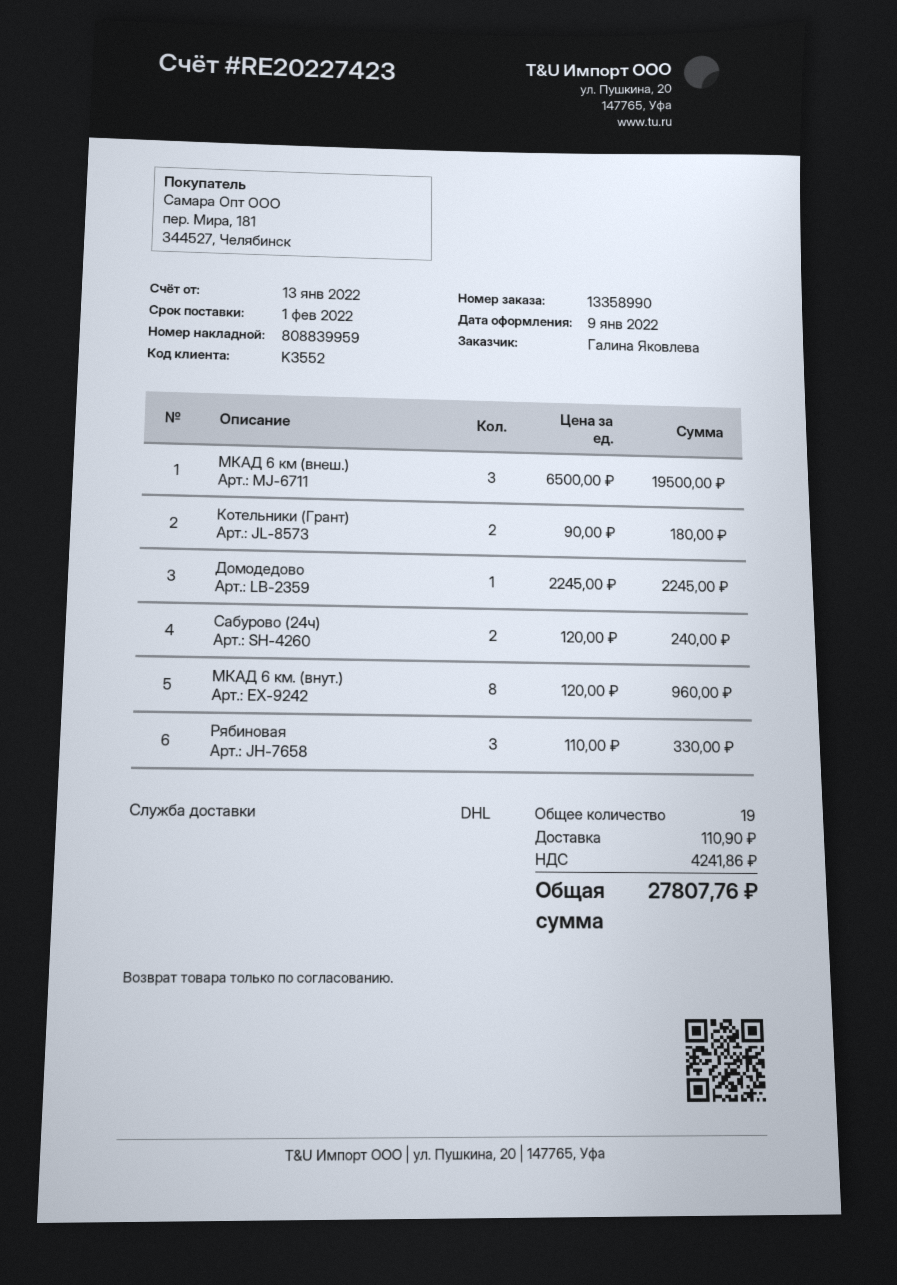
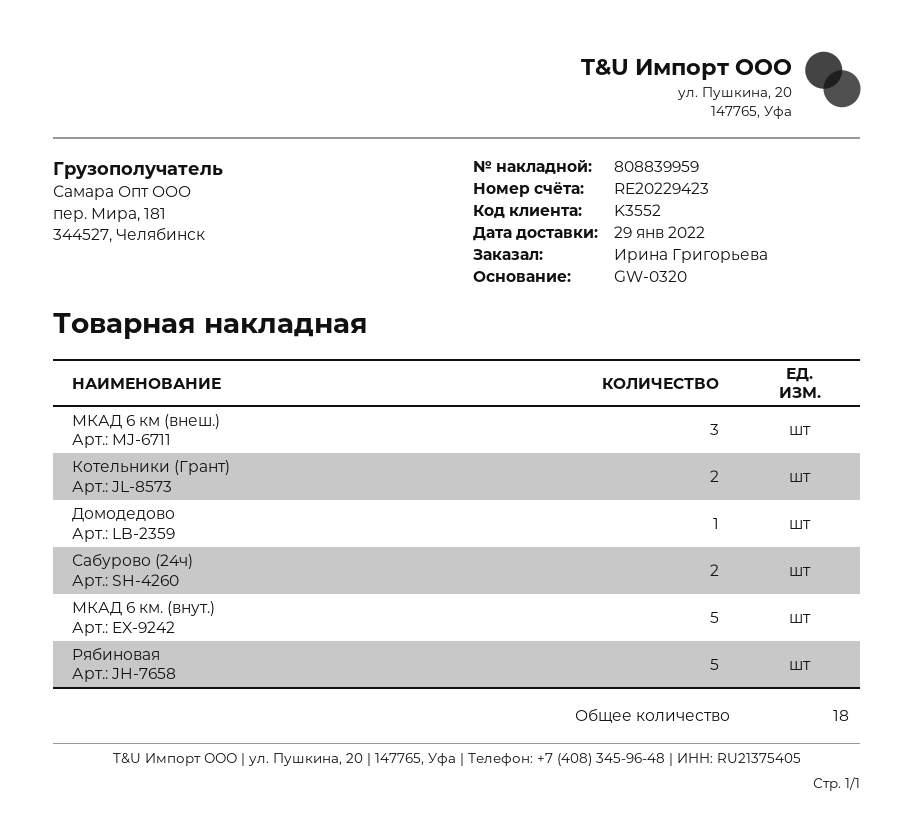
delivery date: 2022-02-01 -> 2022-01-29
invoice number: RE20227423 -> RE20229423
ordered by: Галина Яковлева -> Ирина Григорьева
МКАД 6 км. (внут.): 8 -> 5
Рябиновая: 3 -> 5
total quantity: 19 -> 18

